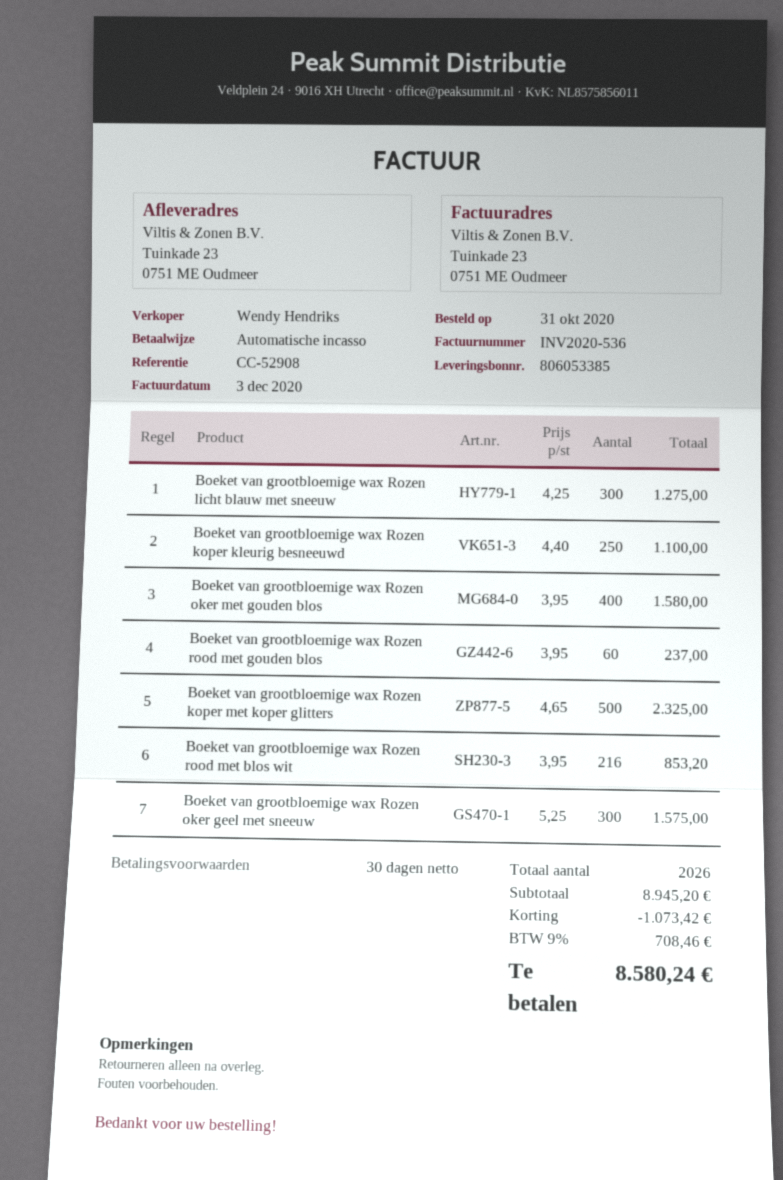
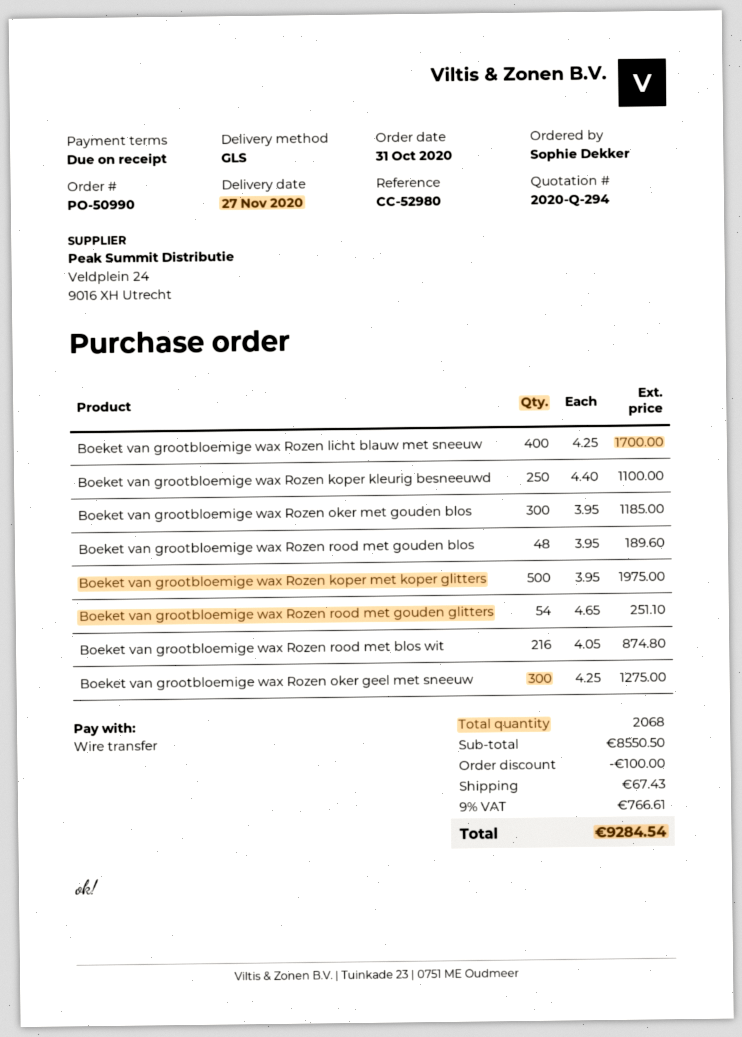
payment terms: 30 days -> on receipt
reference: CC-52908 -> CC-52980
payment method: direct debit -> bank transfer
Boeket van grootbloemige wax Rozen licht blauw met sneeuw: 300 x 4.25 = 1275.00 -> 400 x 4.25 = 1700.00
Boeket van grootbloemige wax Rozen oker met gouden blos: 400 x 3.95 = 1580.00 -> 300 x 3.95 = 1185.00
Boeket van grootbloemige wax Rozen rood met gouden blos: 60 x 3.95 = 237.00 -> 48 x 3.95 = 189.60
Boeket van grootbloemige wax Rozen koper met koper glitters: 500 x 4.65 = 2325.00 -> 500 x 3.95 = 1975.00
Boeket van grootbloemige wax Rozen rood met blos wit: 216 x 3.95 = 853.20 -> 216 x 4.05 = 874.80
Boeket van grootbloemige wax Rozen oker geel met sneeuw: 300 x 5.25 = 1575.00 -> 300 x 4.25 = 1275.00
Boeket van grootbloemige wax Rozen rood met gouden glitters: none -> 54 x 4.65 = 251.10
total quantity: 2026 -> 2068
subtotal: 8945.20 -> 8550.50
discount: 1073.42 -> 100.00
shipping: none -> 67.43
tax: 9% = 708.46 -> 9% = 766.61
total: 8580.24 -> 9284.54

